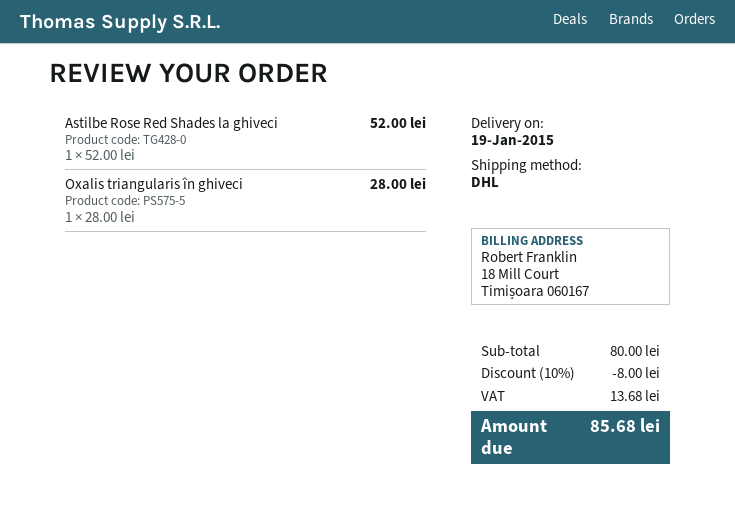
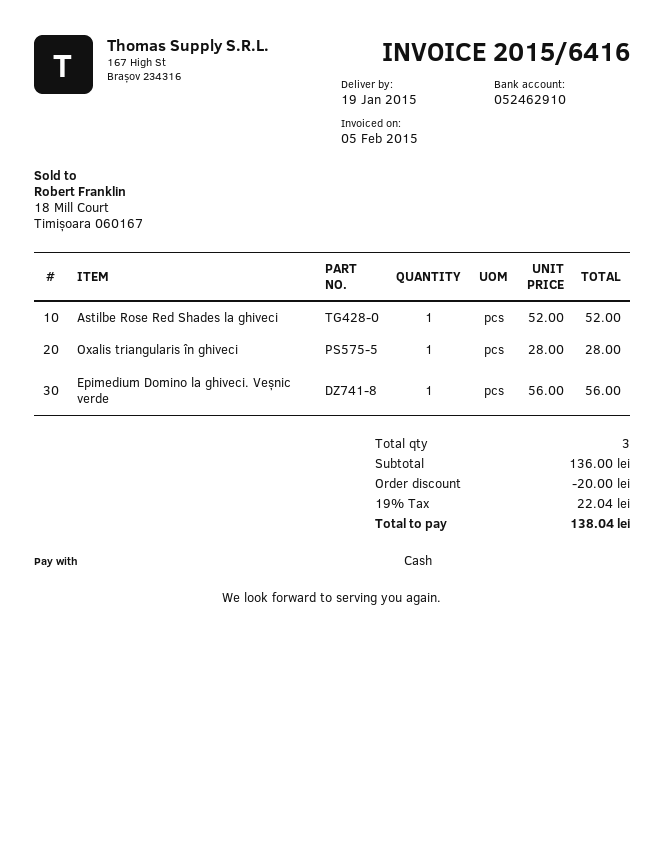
Epimedium Domino la ghiveci. Veșnic verde: none -> 1 x 56.00 = 56.00
subtotal: 80.00 -> 136.00
discount: 8.00 -> 20.00
tax: 13.68 -> 22.04
total: 85.68 -> 138.04

